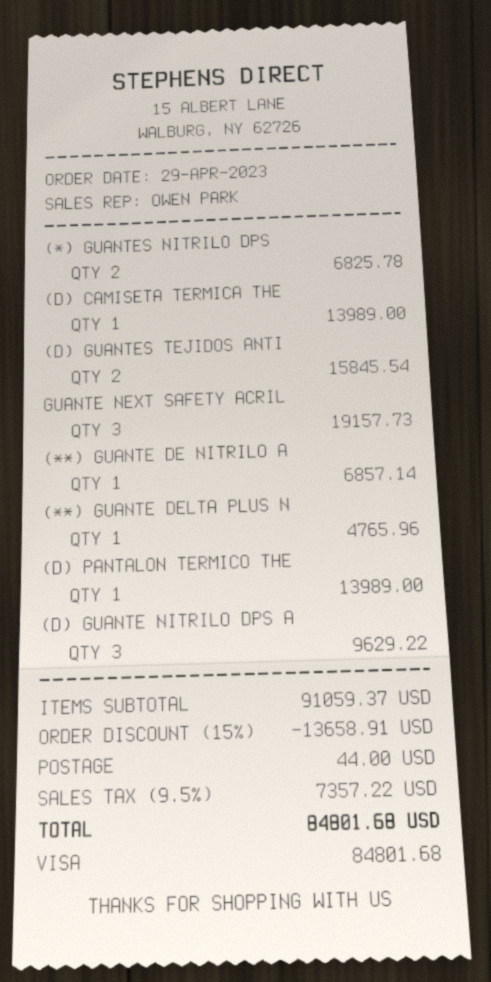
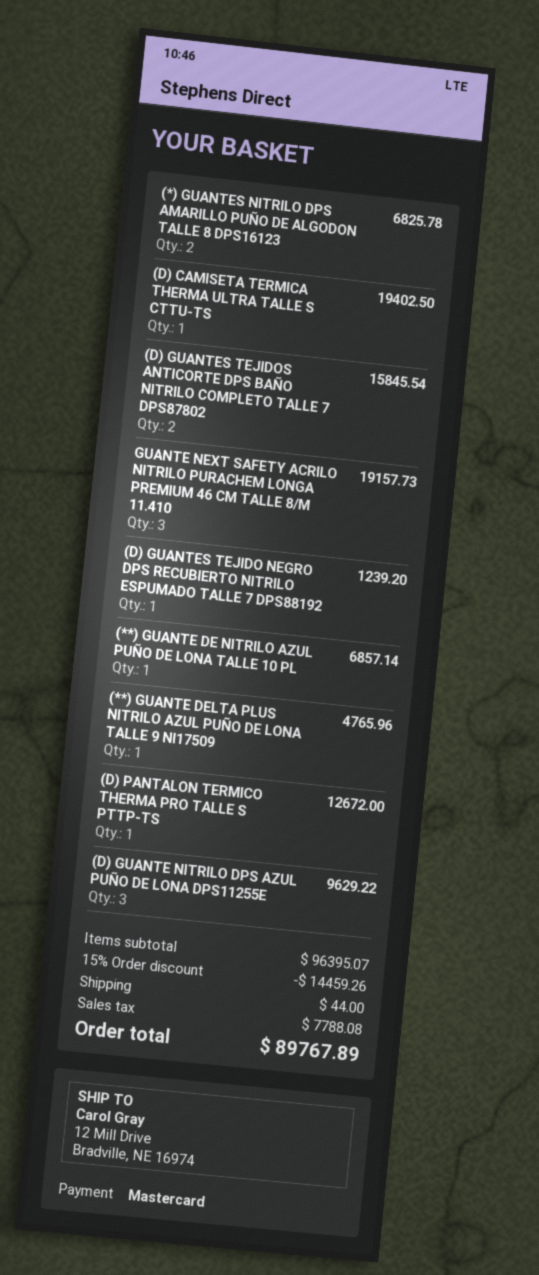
payment method: Visa -> Mastercard
(D) CAMISETA TERMICA THE: 1 for 13989.00 -> 1 for 19402.50
(D) PANTALON TERMICO THE: 1 for 13989.00 -> 1 for 12672.00
(D) GUANTES TEJIDO NEGRO DPS RECUBIERTO NITRILO ESPUMADO TALLE 7 DPS88192: none -> 1 for 1239.20
subtotal: 91059.37 -> 96395.07
discount: 15% = 13658.91 -> 15% = 14459.26
tax: 7357.22 -> 7788.08
total: 84801.68 -> 89767.89

